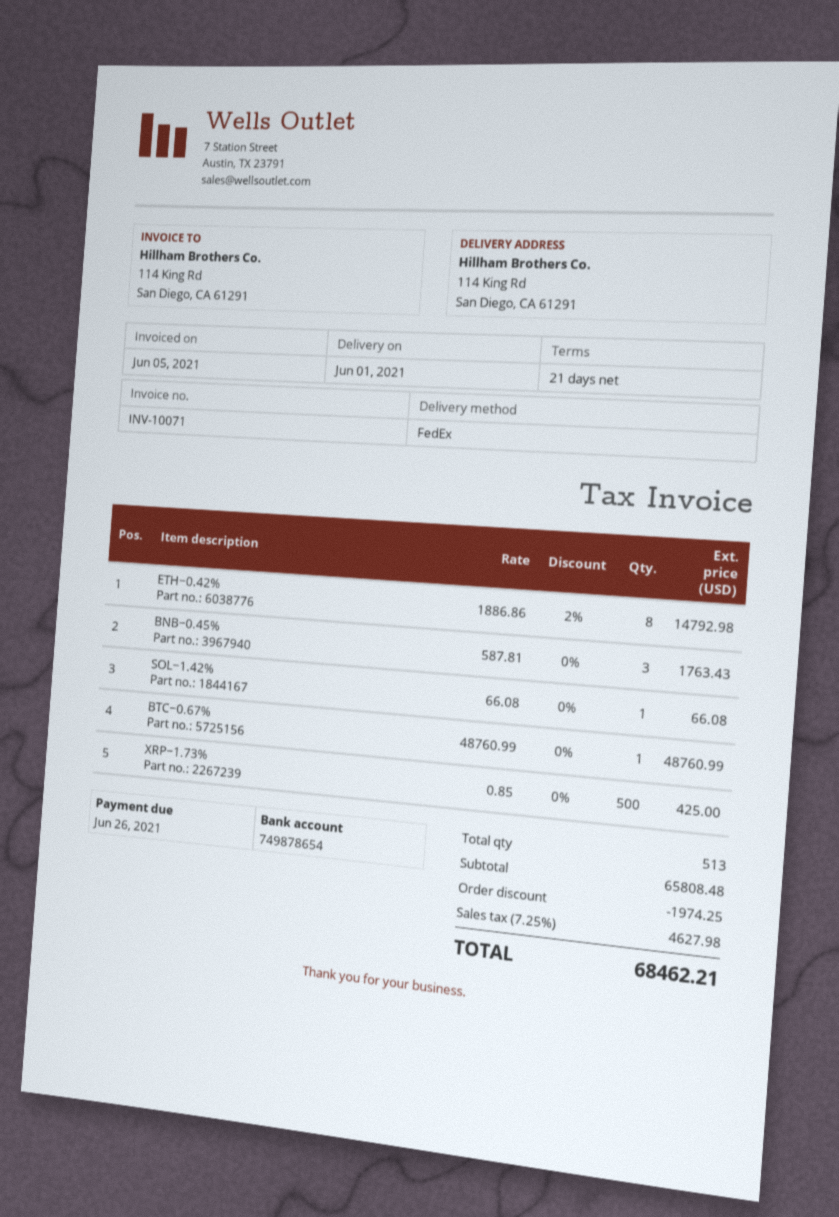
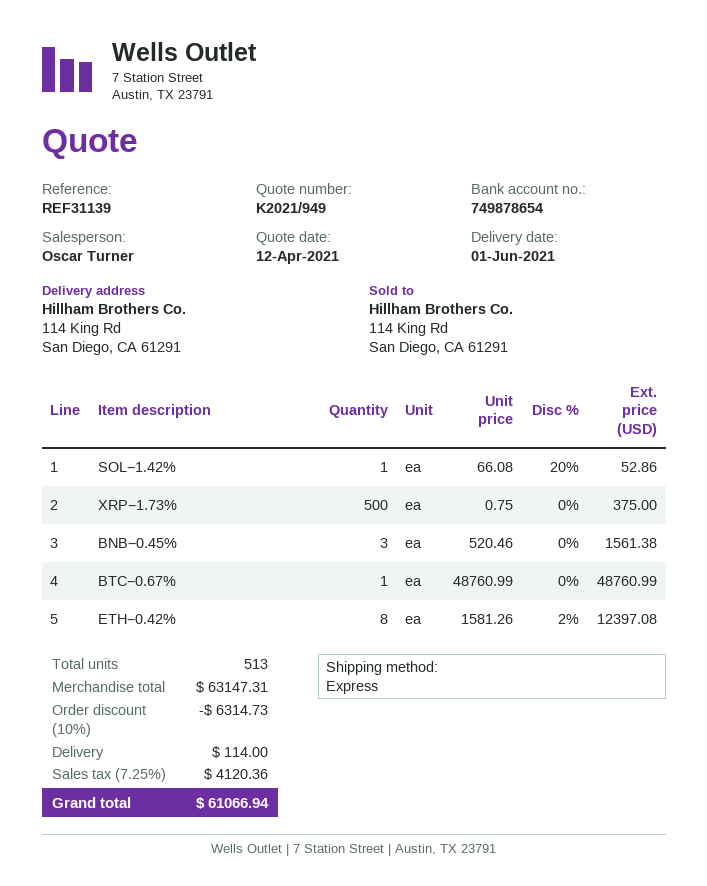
shipping method: FedEx -> express
ETH−0.42%: 8 x 1886.86 - 2% = 14792.98 -> 8 x 1581.26 - 2% = 12397.08
BNB−0.45%: 3 x 587.81 = 1763.43 -> 3 x 520.46 = 1561.38
SOL−1.42%: 1 x 66.08 = 66.08 -> 1 x 66.08 - 20% = 52.86
XRP−1.73%: 500 x 0.85 = 425.00 -> 500 x 0.75 = 375.00
subtotal: 65808.48 -> 63147.31
discount: 1974.25 -> 6314.73
shipping: none -> 114.00
tax: 7.25% = 4627.98 -> 7.25% = 4120.36
total: 68462.21 -> 61066.94

